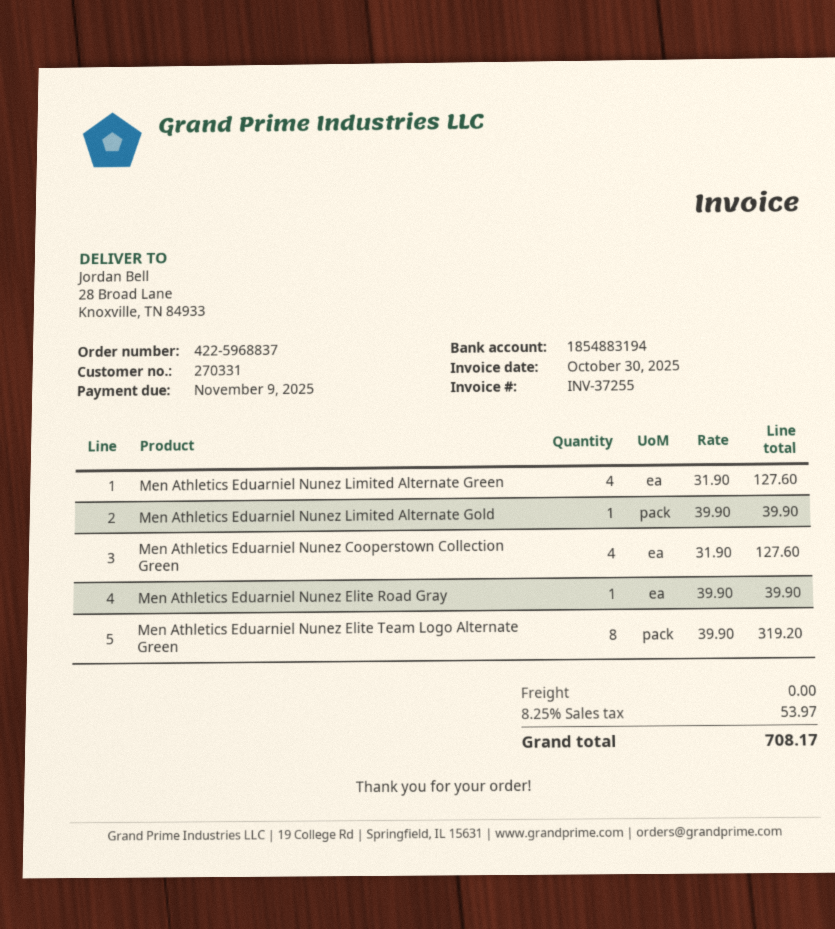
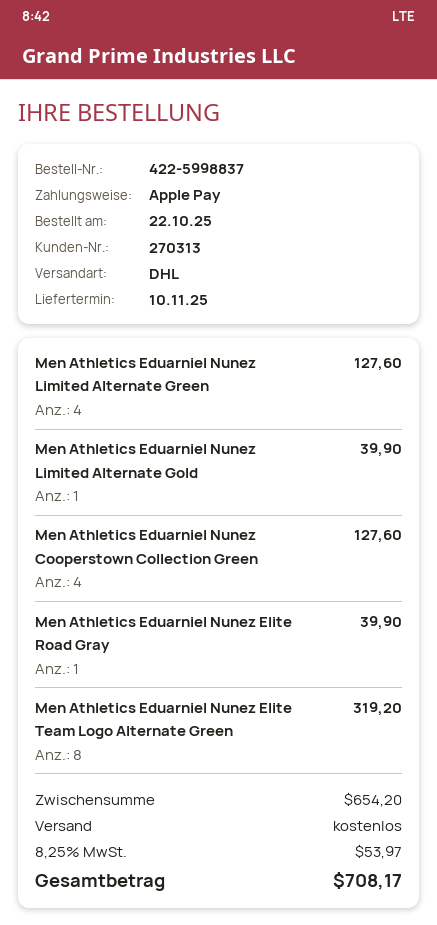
order number: 422-5968837 -> 422-5998837
customer number: 270331 -> 270313

